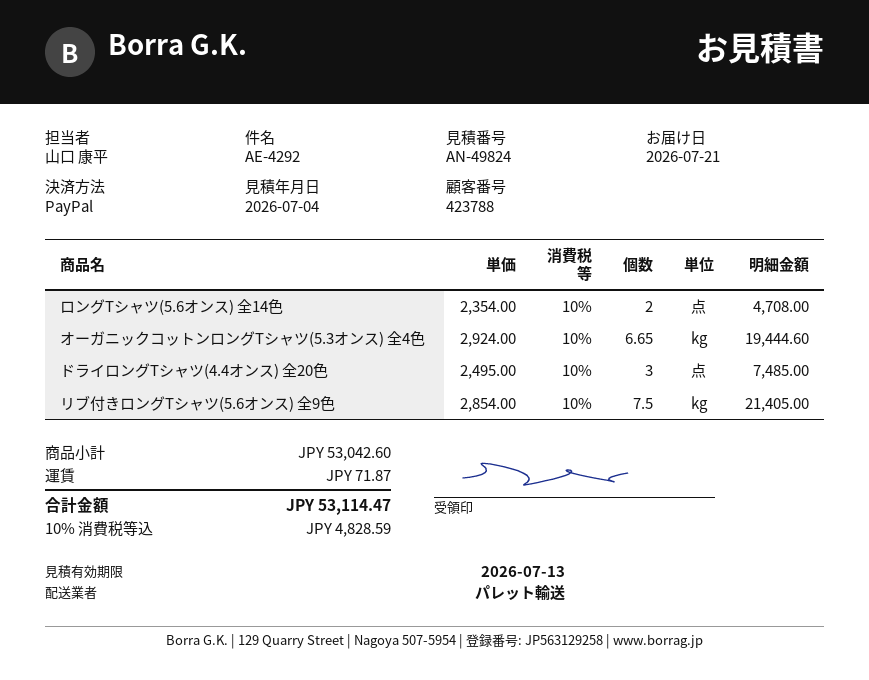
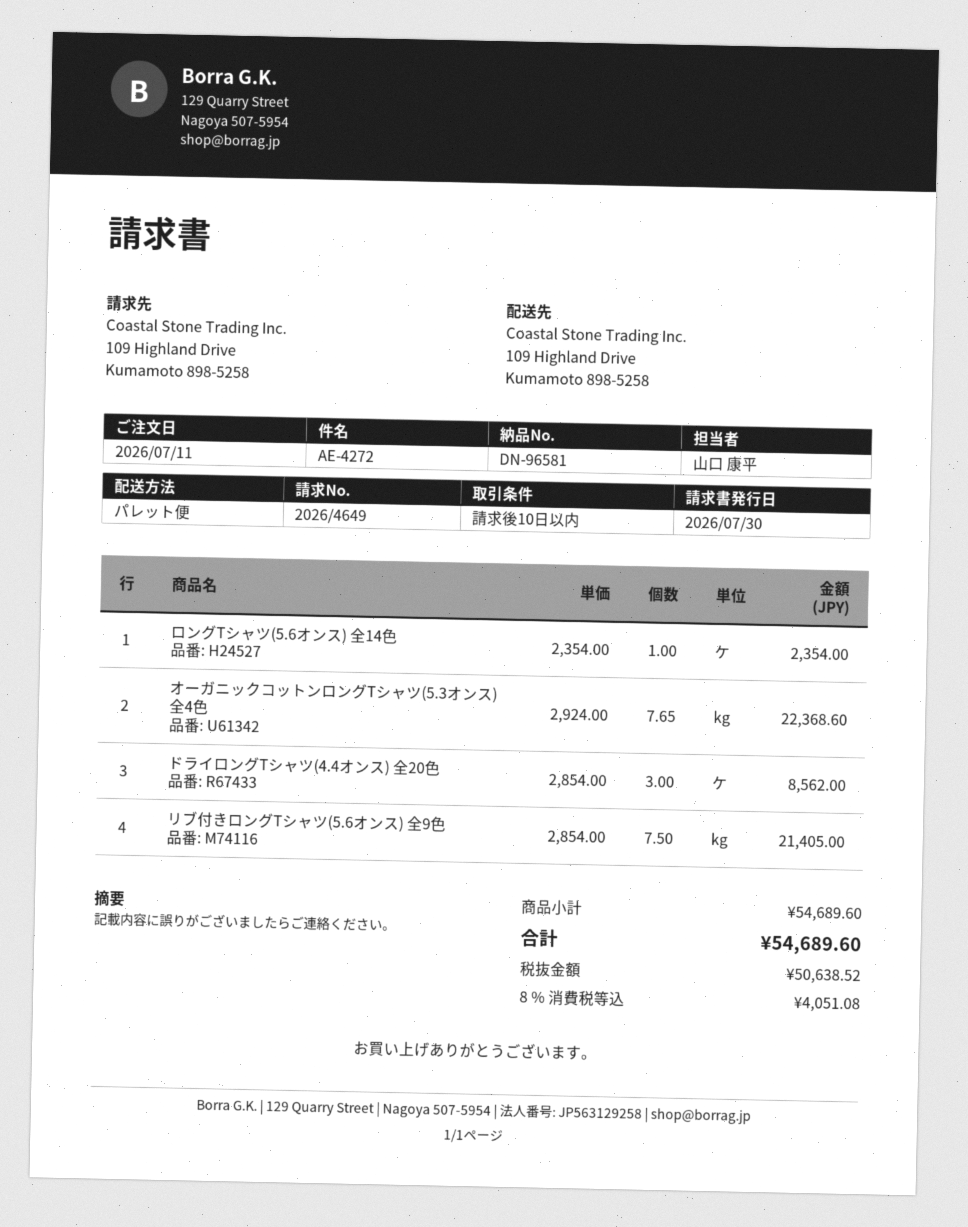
reference: AE-4292 -> AE-4272
ロングTシャツ(5.6オンス) 全14色: 2 x 2354.00 = 4708.00 -> 1 x 2354.00 = 2354.00
オーガニックコットンロングTシャツ(5.3オンス) 全4色: 6.65 x 2924.00 = 19444.60 -> 7.65 x 2924.00 = 22368.60
ドライロングTシャツ(4.4オンス) 全20色: 3 x 2495.00 = 7485.00 -> 3 x 2854.00 = 8562.00
subtotal: 53042.60 -> 54689.60
shipping: 71.87 -> none
tax: 10% = 4828.59 -> 8% = 4051.08
total: 53114.47 -> 54689.60

